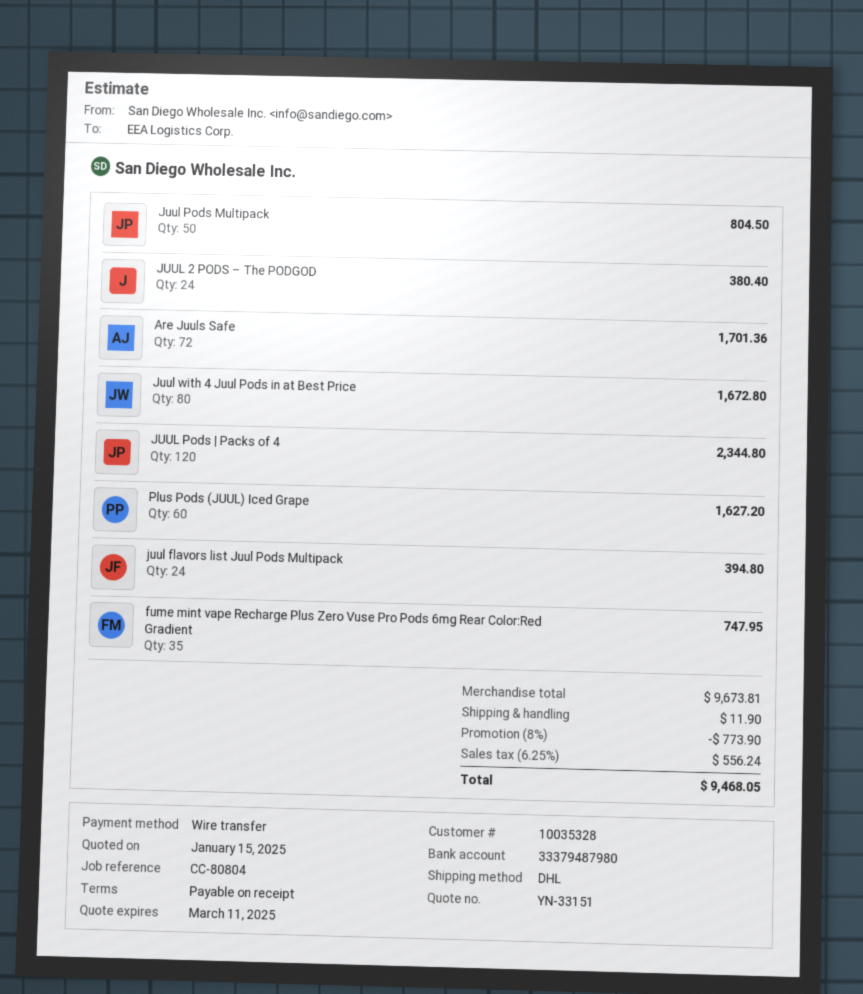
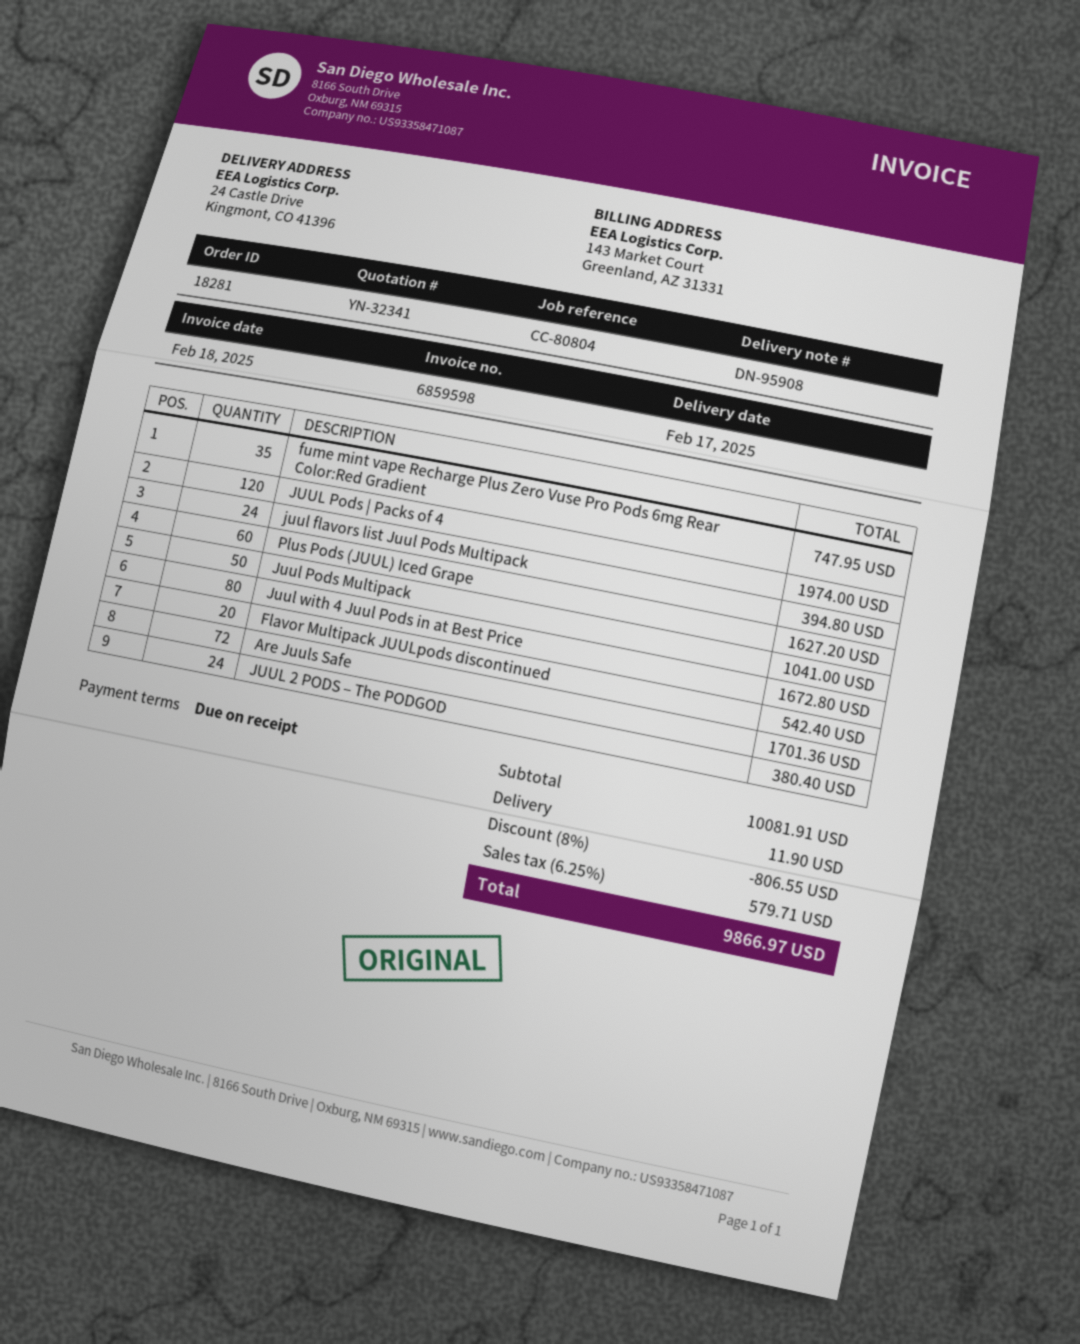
quote number: YN-33151 -> YN-32341
Juul Pods Multipack: 50 for 804.50 -> 50 for 1041.00
JUUL Pods | Packs of 4: 120 for 2344.80 -> 120 for 1974.00
Flavor Multipack JUULpods discontinued: none -> 20 for 542.40
subtotal: 9673.81 -> 10081.91
discount: 8% = 773.90 -> 8% = 806.55
tax: 6.25% = 556.24 -> 6.25% = 579.71
total: 9468.05 -> 9866.97

